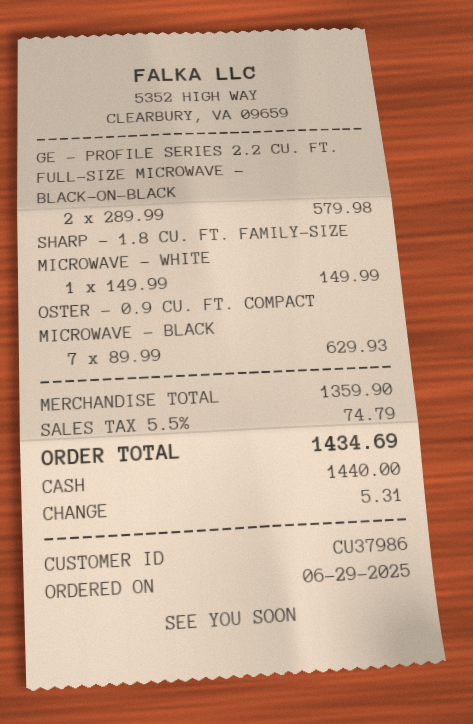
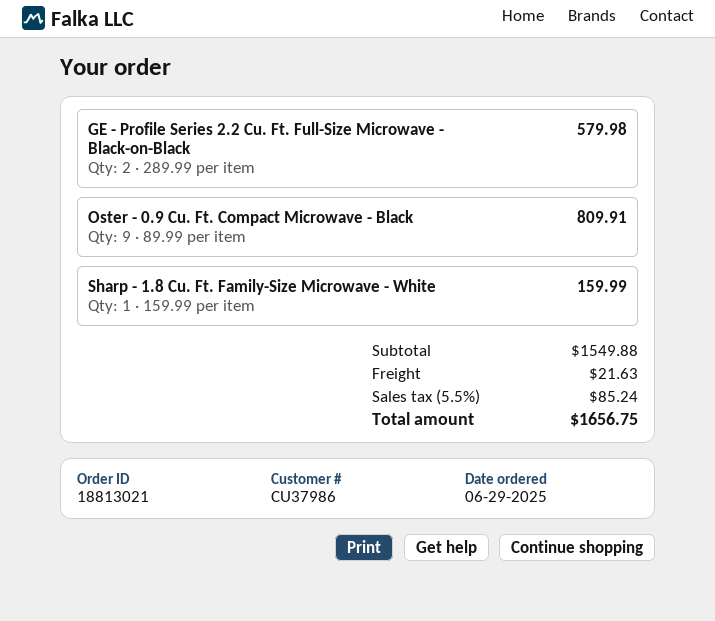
SHARP - 1.8 CU. FT. FAMILY-SIZE MICROWAVE - WHITE: 1 x 149.99 = 149.99 -> 1 x 159.99 = 159.99
OSTER - 0.9 CU. FT. COMPACT MICROWAVE - BLACK: 7 x 89.99 = 629.93 -> 9 x 89.99 = 809.91
subtotal: 1359.90 -> 1549.88
shipping: none -> 21.63
tax: 5.5% = 74.79 -> 5.5% = 85.24
total: 1434.69 -> 1656.75

